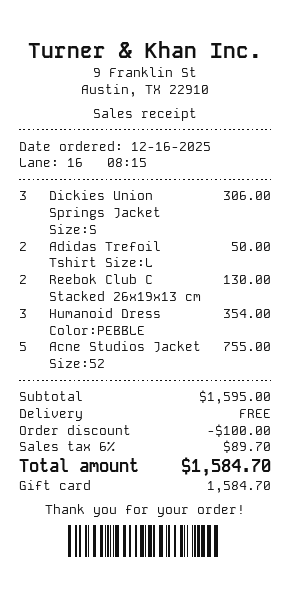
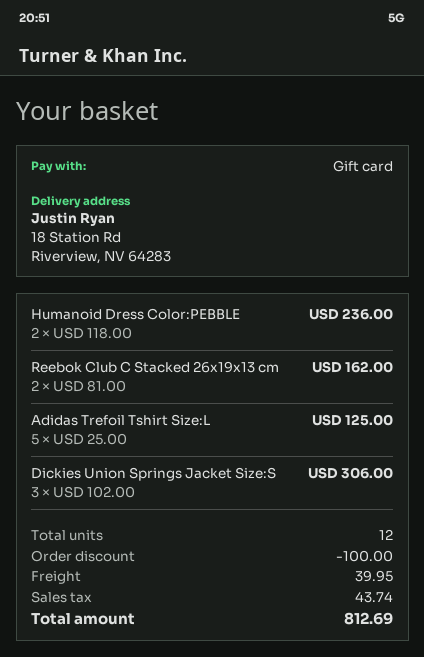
Adidas Trefoil Tshirt Size:L: 2 for 50.00 -> 5 for 125.00
Reebok Club C Stacked 26x19x13 cm: 2 for 130.00 -> 2 for 162.00
Humanoid Dress Color:PEBBLE: 3 for 354.00 -> 2 for 236.00
Acne Studios Jacket Size:52: 5 for 755.00 -> none
shipping: 0.00 -> 39.95
tax: 89.70 -> 43.74
total: 1584.70 -> 812.69

